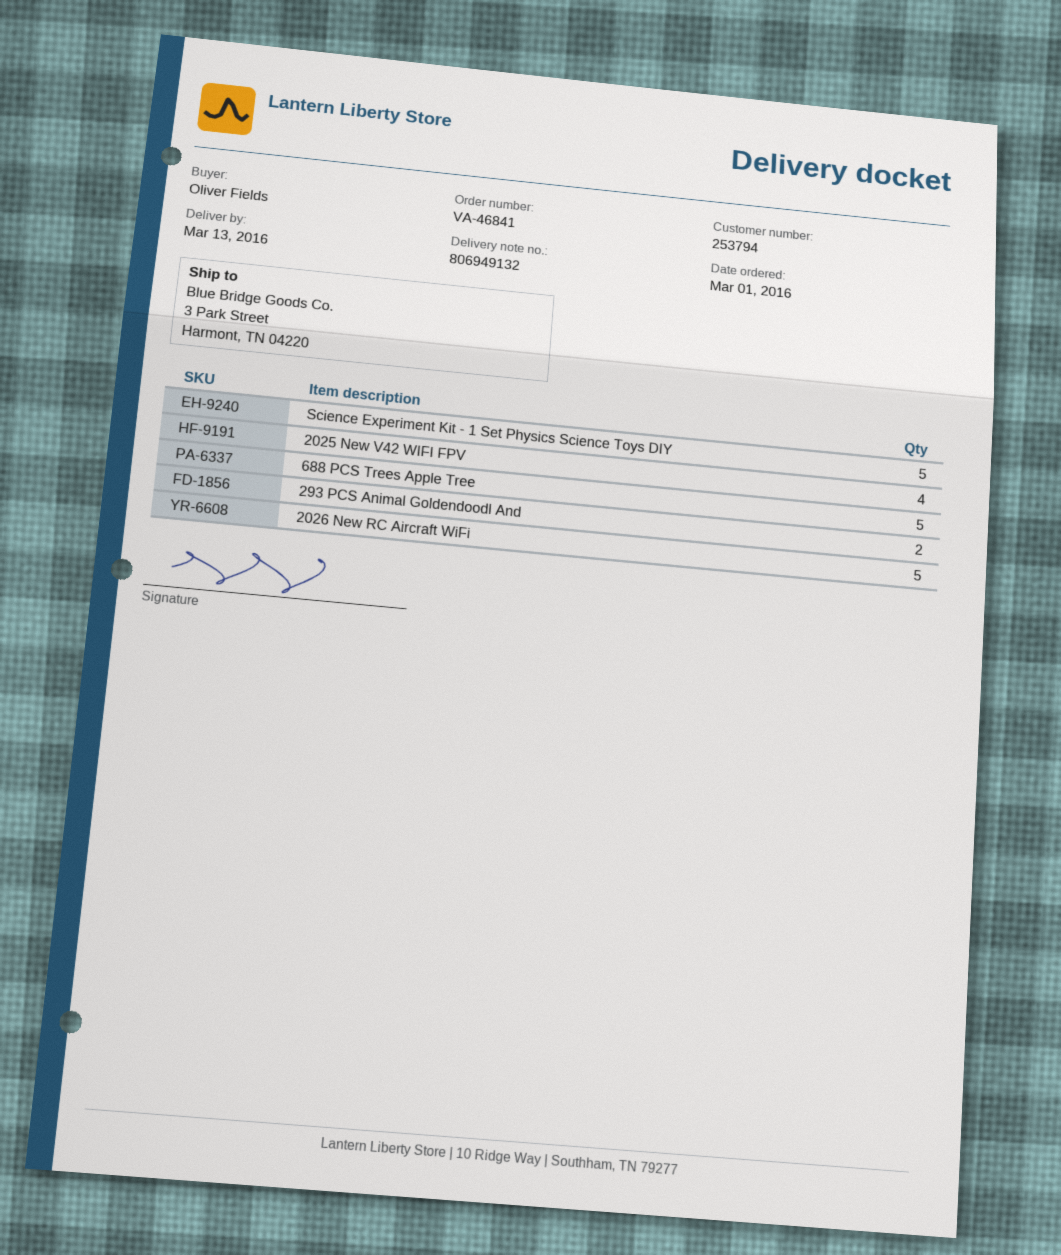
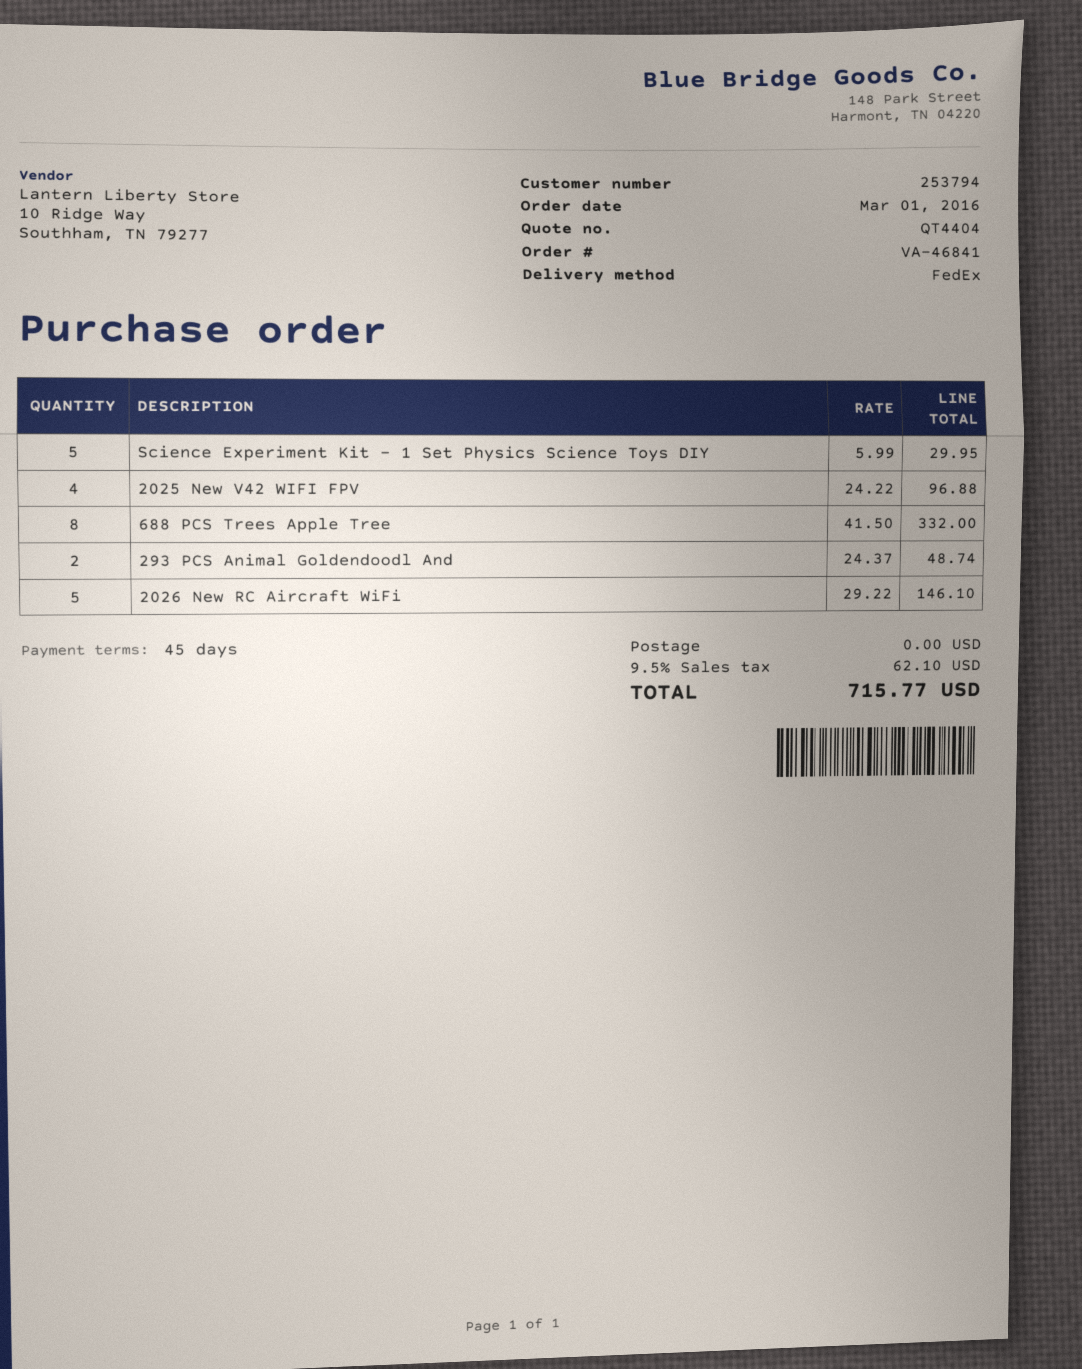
688 PCS Trees Apple Tree: 5 -> 8

